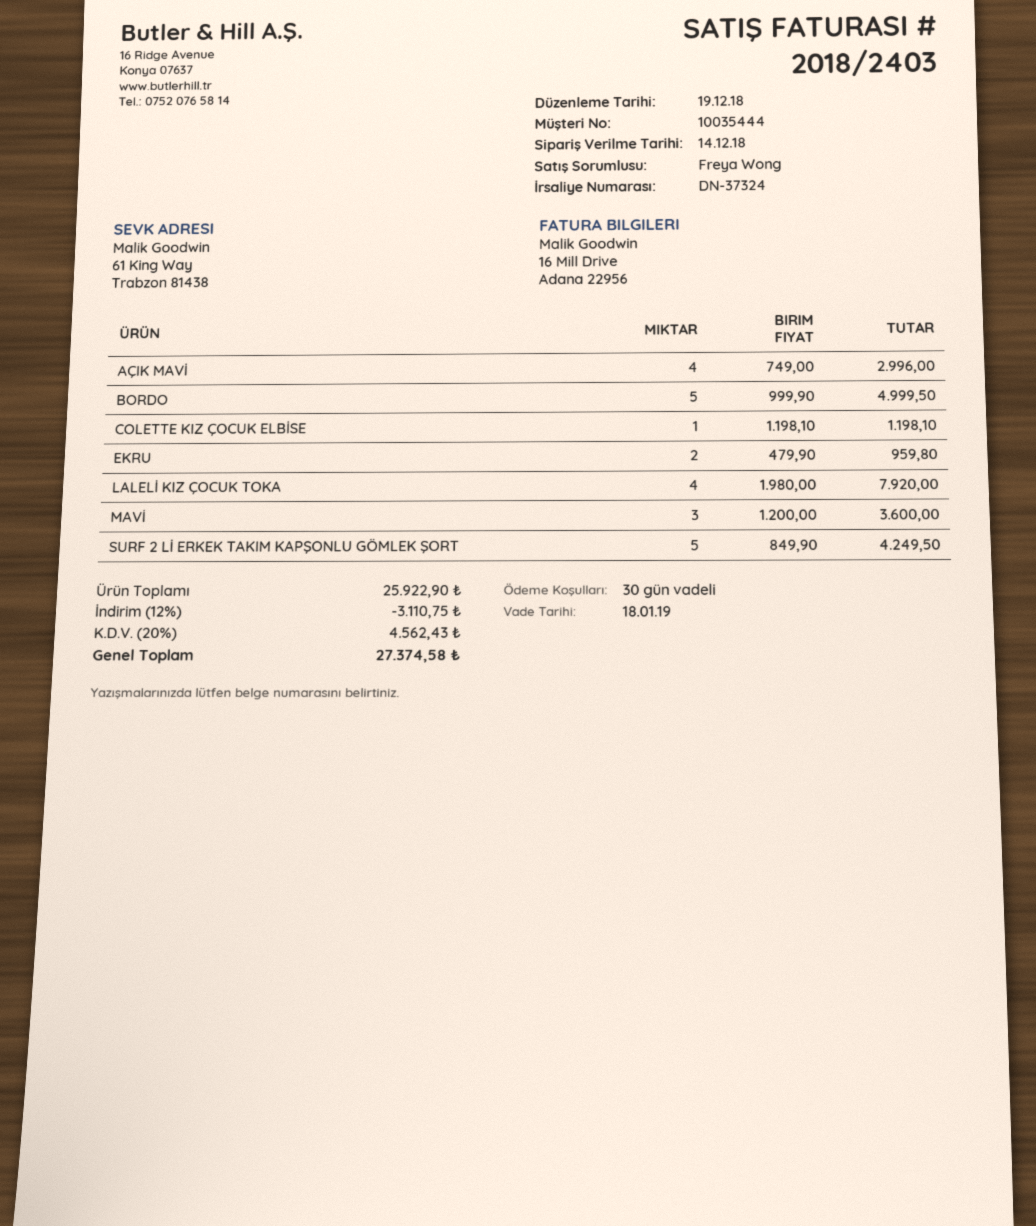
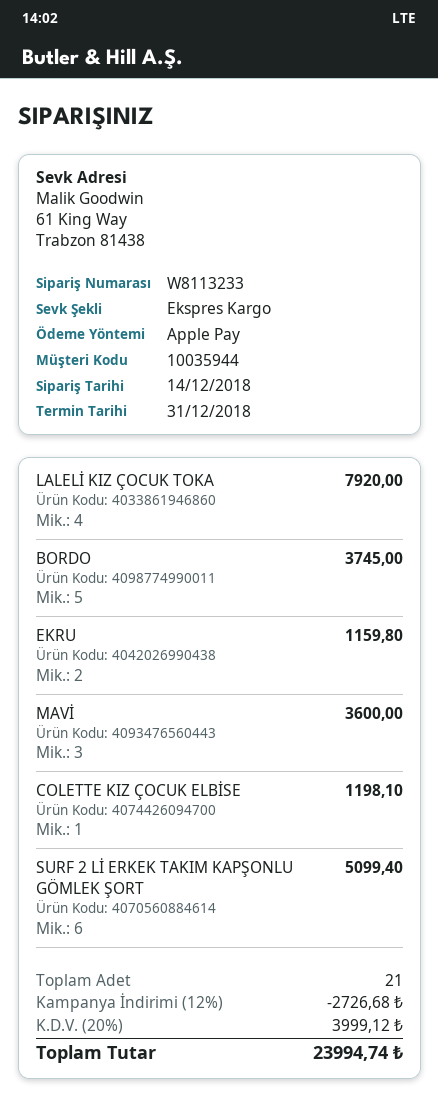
customer number: 10035444 -> 10035944
AÇIK MAVİ: 4 for 2996.00 -> none
BORDO: 5 for 4999.50 -> 5 for 3745.00
EKRU: 2 for 959.80 -> 2 for 1159.80
SURF 2 Lİ ERKEK TAKIM KAPŞONLU GÖMLEK ŞORT: 5 for 4249.50 -> 6 for 5099.40
discount: 12% = 3110.75 -> 12% = 2726.68
tax: 20% = 4562.43 -> 20% = 3999.12
total: 27374.58 -> 23994.74

